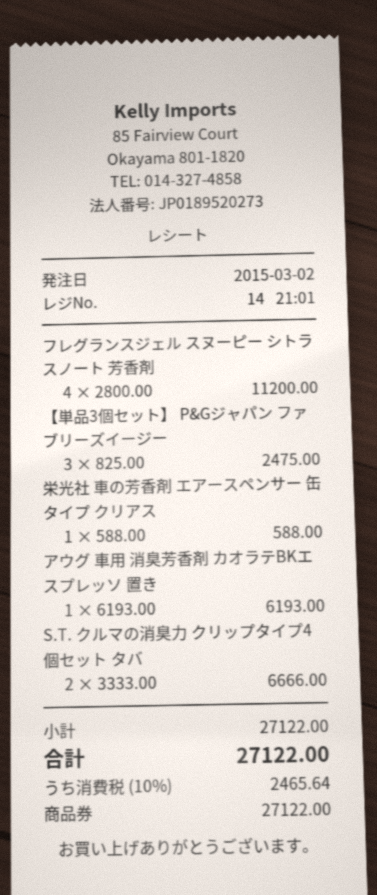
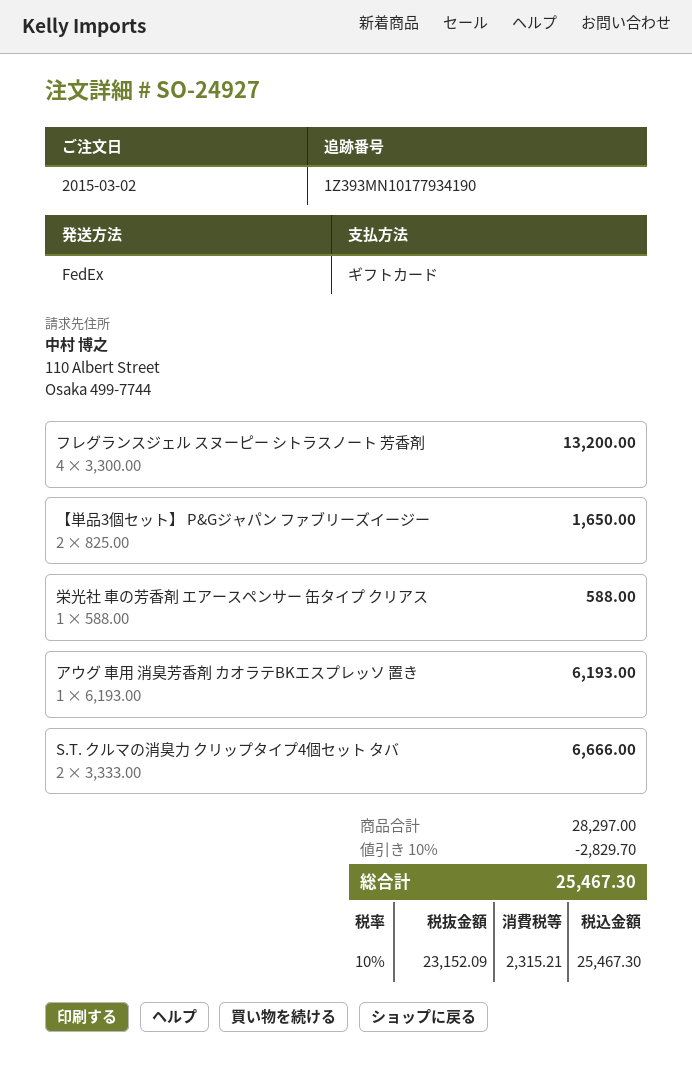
フレグランスジェル スヌーピー シトラスノート 芳香剤: 4 x 2800.00 = 11200.00 -> 4 x 3300.00 = 13200.00
【単品3個セット】 P&Gジャパン ファブリーズイージー: 3 x 825.00 = 2475.00 -> 2 x 825.00 = 1650.00
subtotal: 27122.00 -> 28297.00
discount: none -> 10% = 2829.70
tax: 10% = 2465.64 -> 10% = 2315.21
total: 27122.00 -> 25467.30

